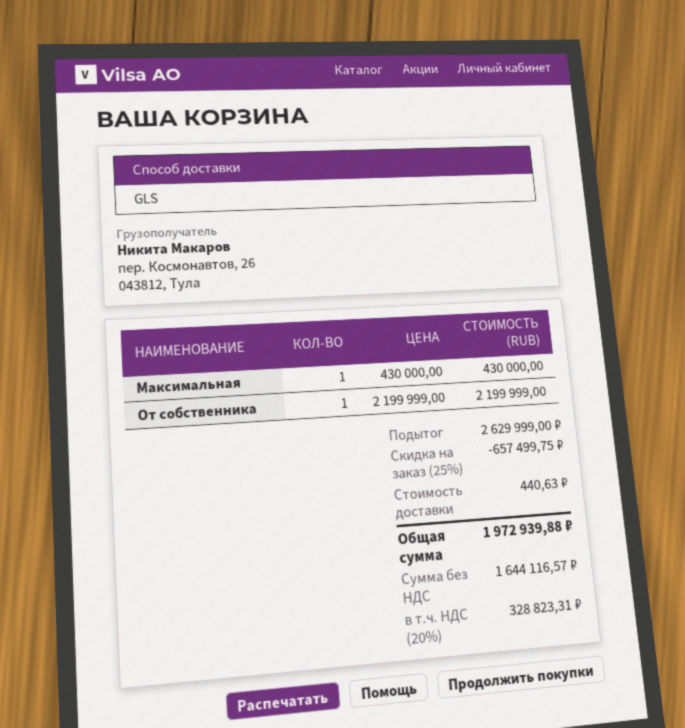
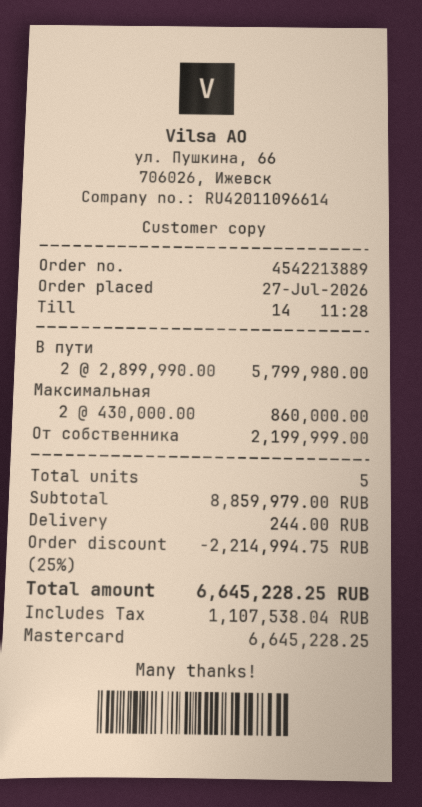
Максимальная: 1 x 430000.00 = 430000.00 -> 2 x 430000.00 = 860000.00
В пути: none -> 2 x 2899990.00 = 5799980.00
subtotal: 2629999.00 -> 8859979.00
discount: 25% = 657499.75 -> 25% = 2214994.75
shipping: 440.63 -> 244.00
tax: 328823.31 -> 1107538.04
total: 1972939.88 -> 6645228.25

